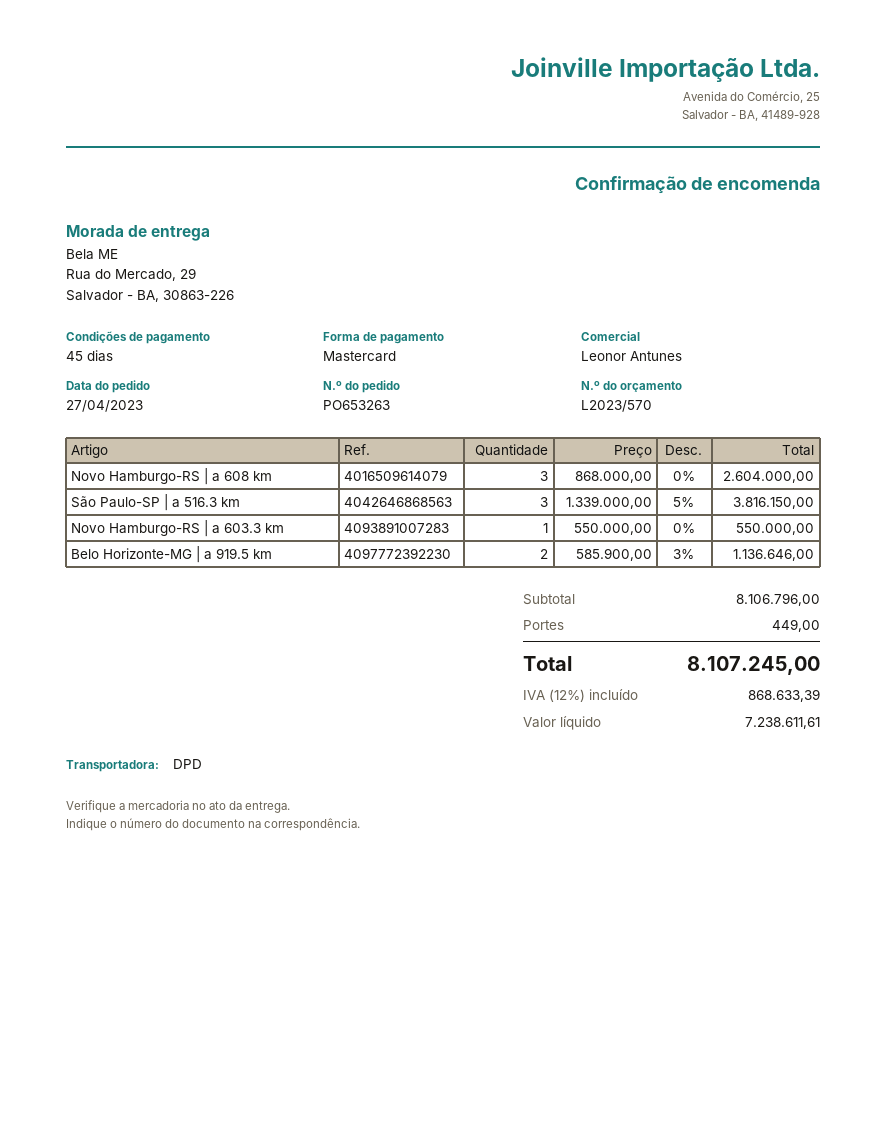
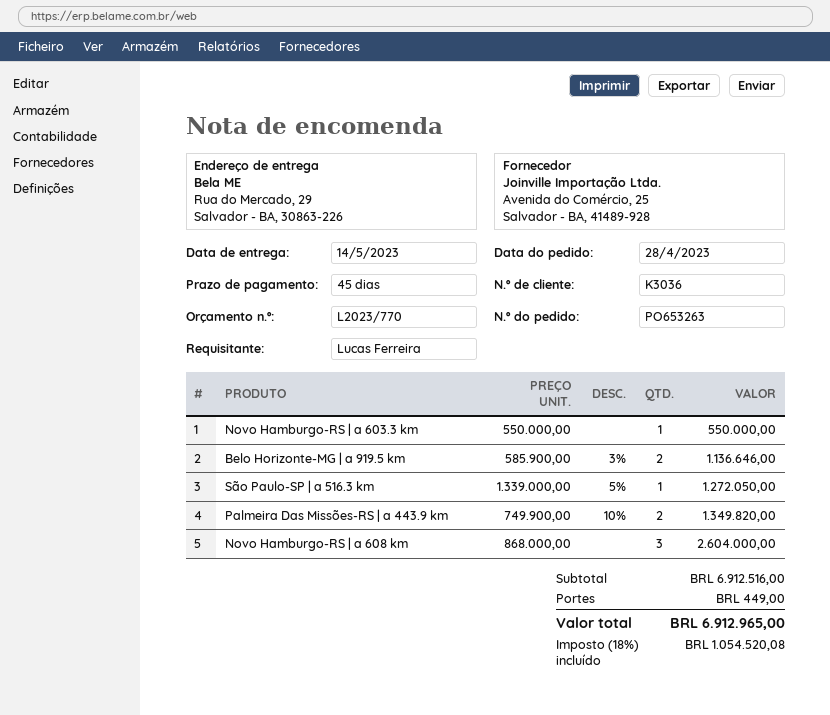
quote number: L2023/570 -> L2023/770
order date: 2023-04-27 -> 2023-04-28
São Paulo-SP | a 516.3 km: 3 x 1339000.00 - 5% = 3816150.00 -> 1 x 1339000.00 - 5% = 1272050.00
Palmeira Das Missões-RS | a 443.9 km: none -> 2 x 749900.00 - 10% = 1349820.00
subtotal: 8106796.00 -> 6912516.00
tax: 12% = 868633.39 -> 18% = 1054520.08
total: 8107245.00 -> 6912965.00

